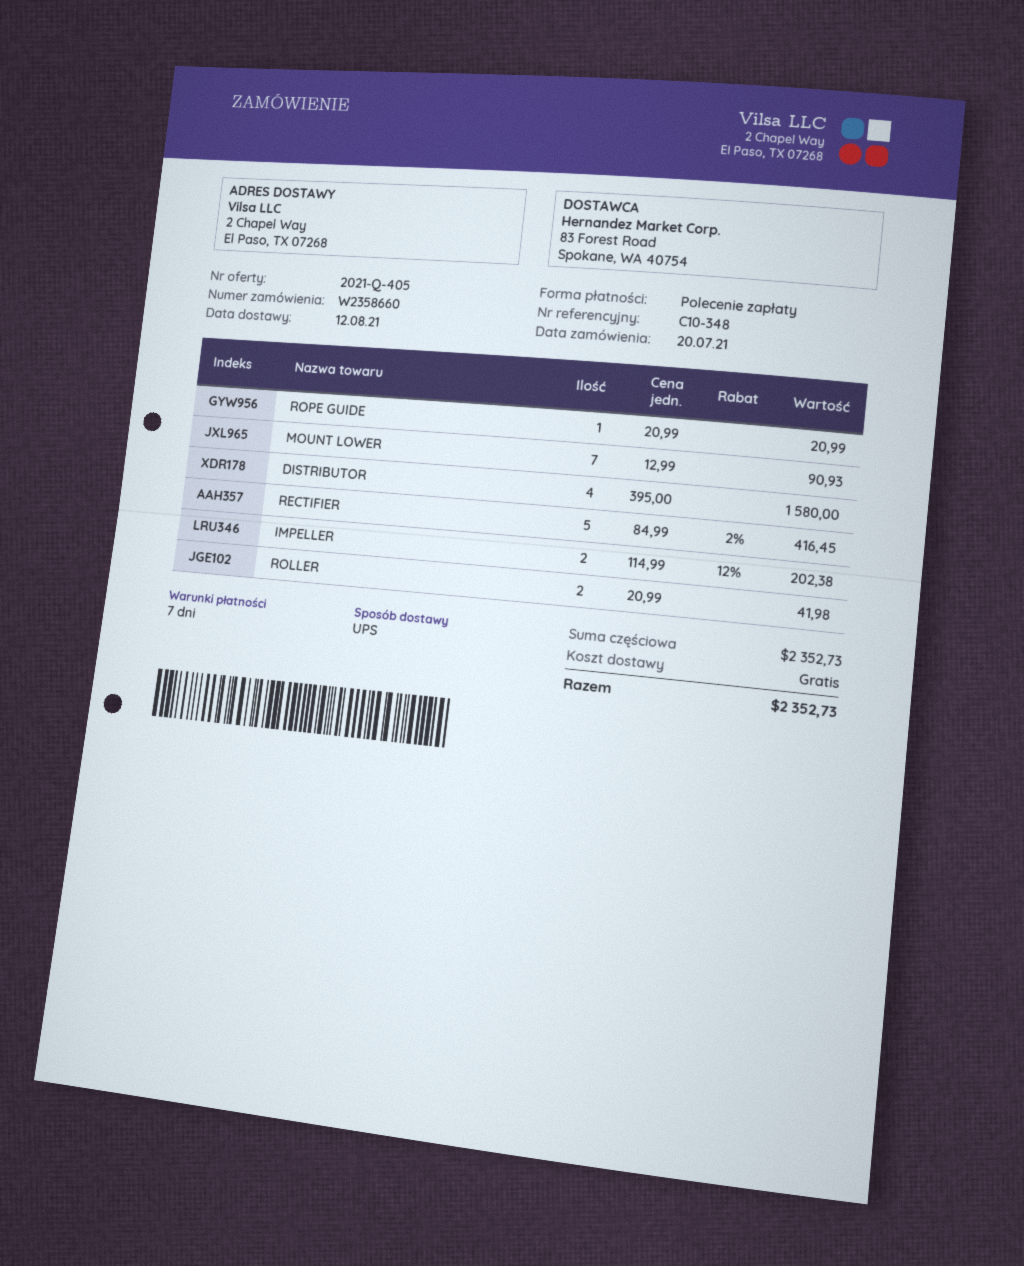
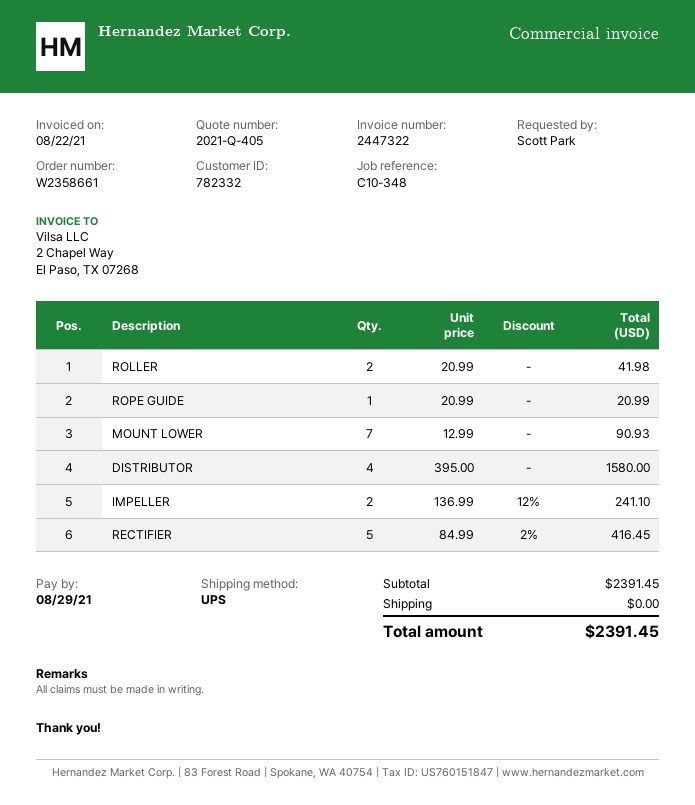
order number: W2358660 -> W2358661
IMPELLER: 2 x 114.99 - 12% = 202.38 -> 2 x 136.99 - 12% = 241.10
subtotal: 2352.73 -> 2391.45
total: 2352.73 -> 2391.45

